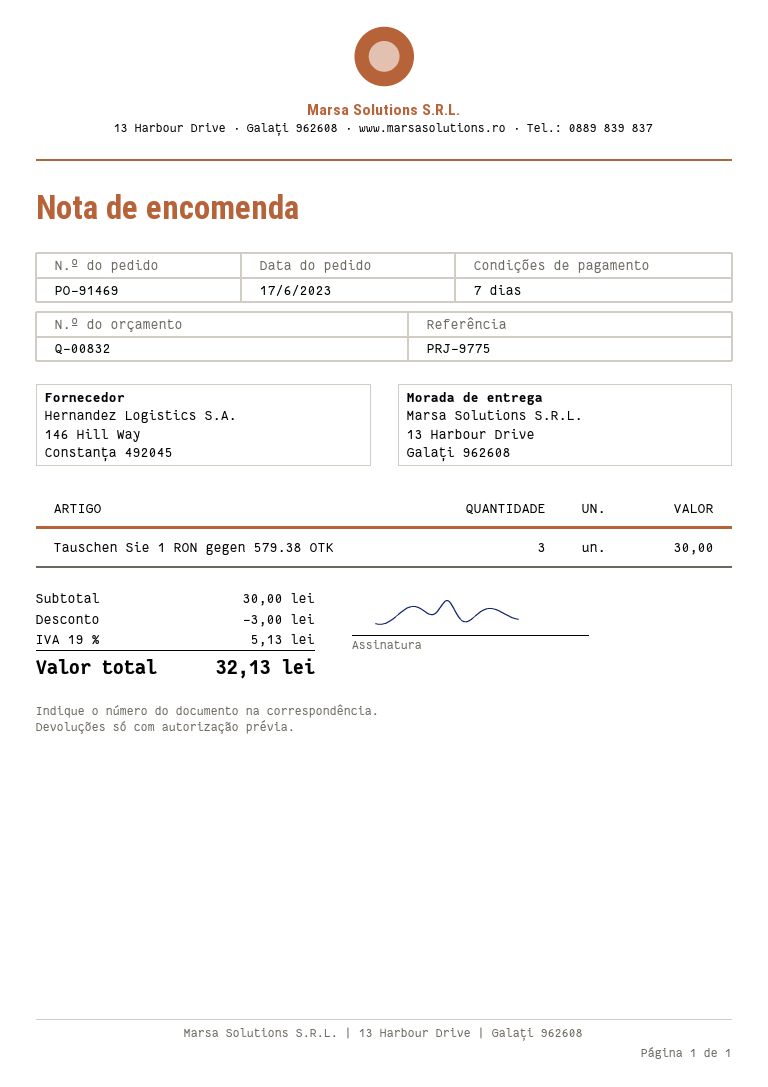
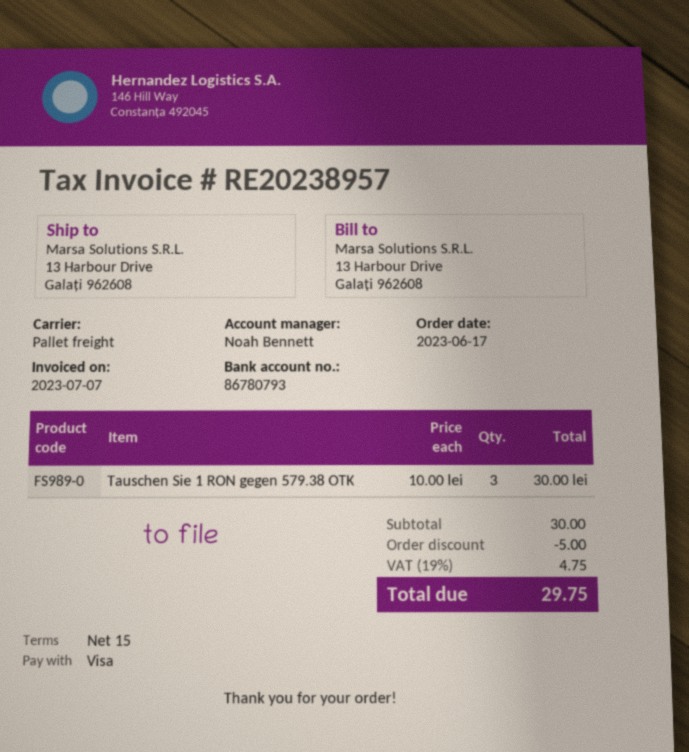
payment terms: 7 days -> 15 days
discount: 3.00 -> 5.00
tax: 19% = 5.13 -> 19% = 4.75
total: 32.13 -> 29.75

